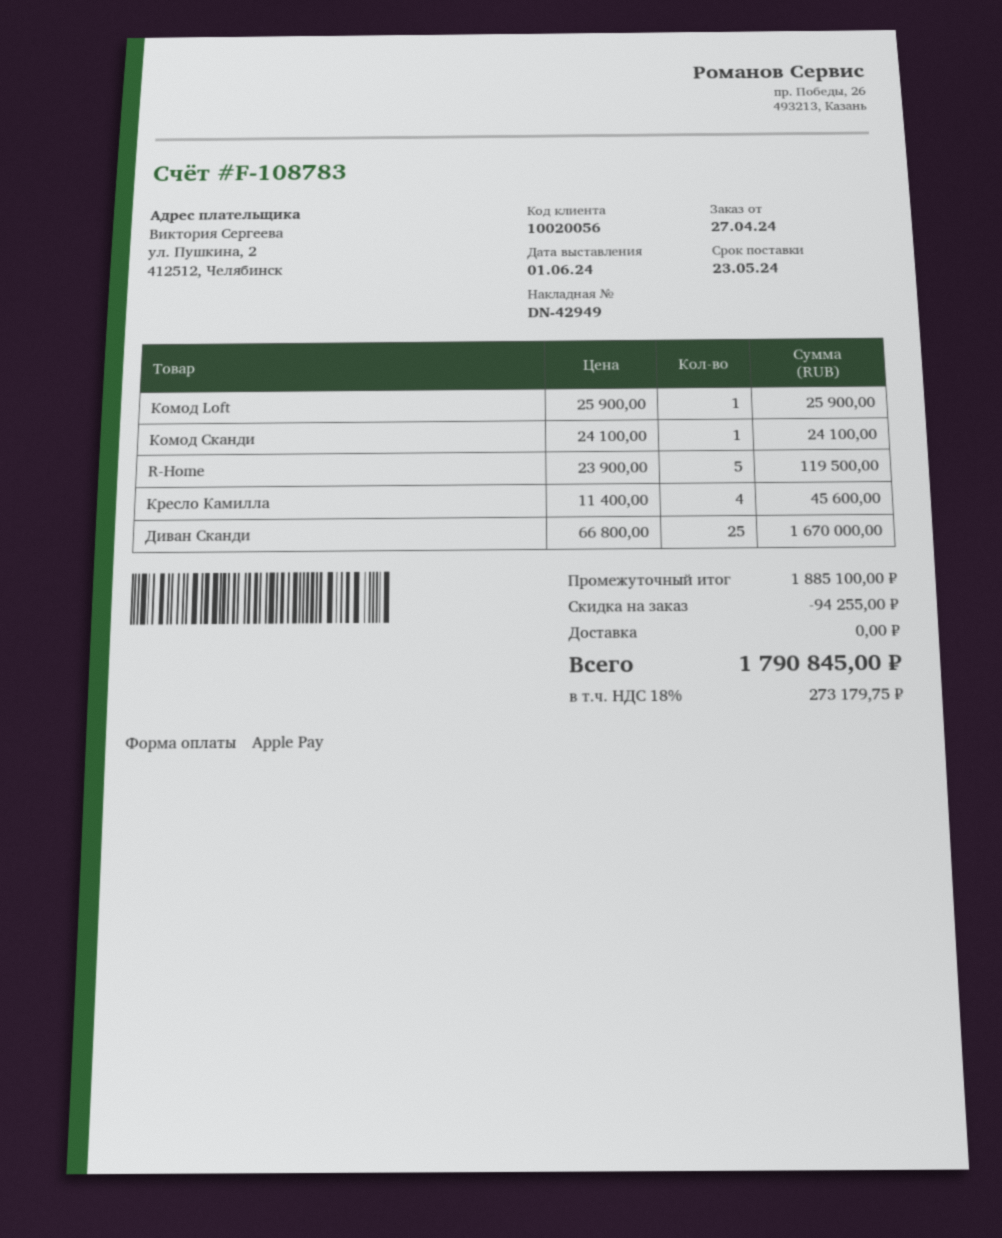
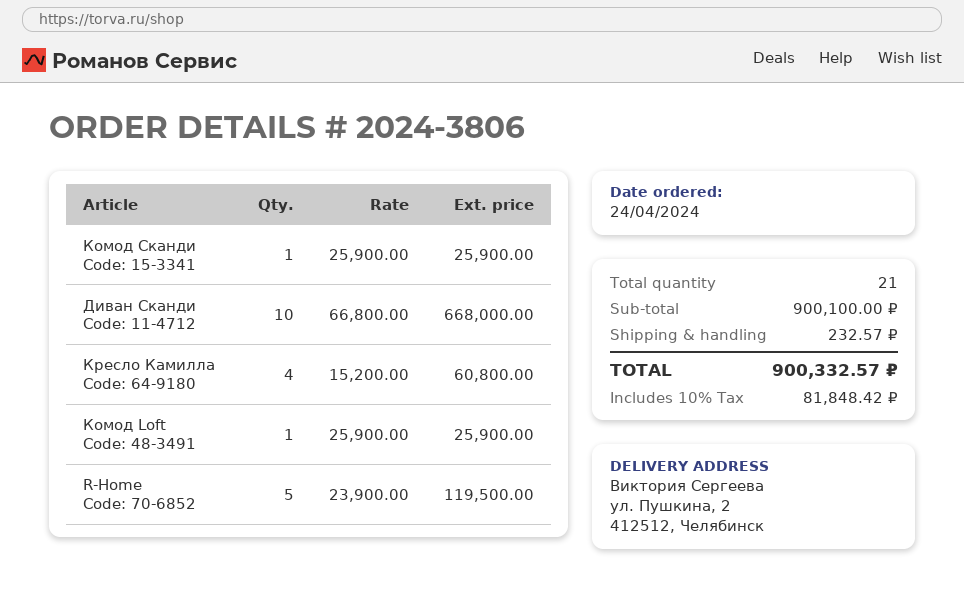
order date: 2024-04-27 -> 2024-04-24
Комод Сканди: 1 x 24100.00 = 24100.00 -> 1 x 25900.00 = 25900.00
Кресло Камилла: 4 x 11400.00 = 45600.00 -> 4 x 15200.00 = 60800.00
Диван Сканди: 25 x 66800.00 = 1670000.00 -> 10 x 66800.00 = 668000.00
subtotal: 1885100.00 -> 900100.00
discount: 94255.00 -> none
shipping: 0.00 -> 232.57
tax: 18% = 273179.75 -> 10% = 81848.42
total: 1790845.00 -> 900332.57

